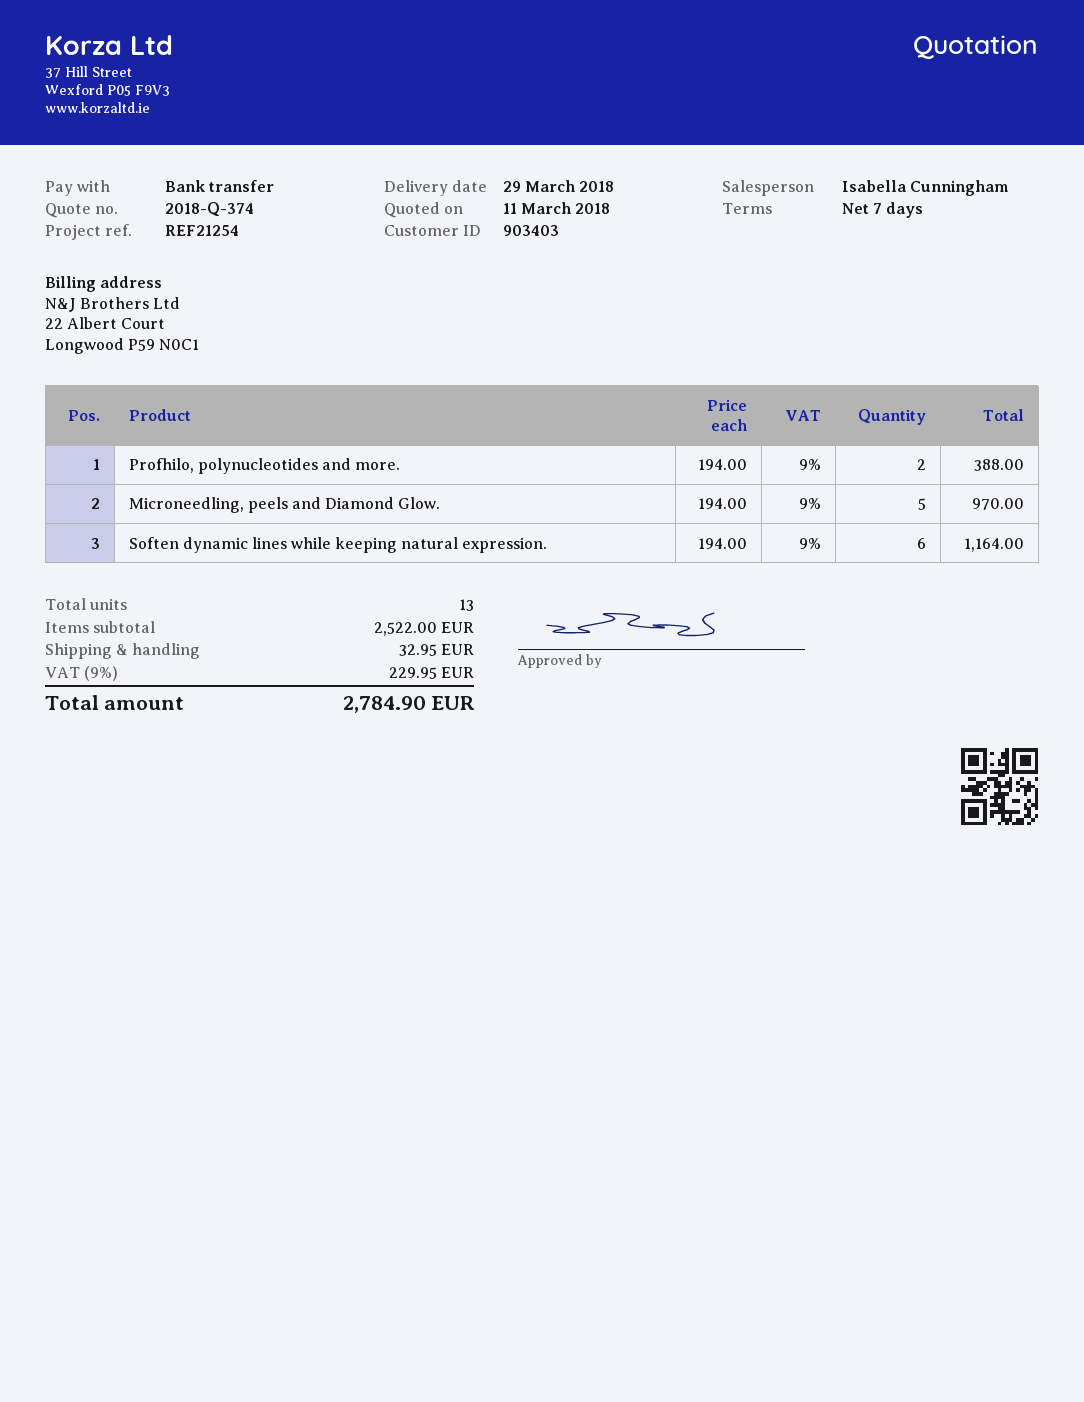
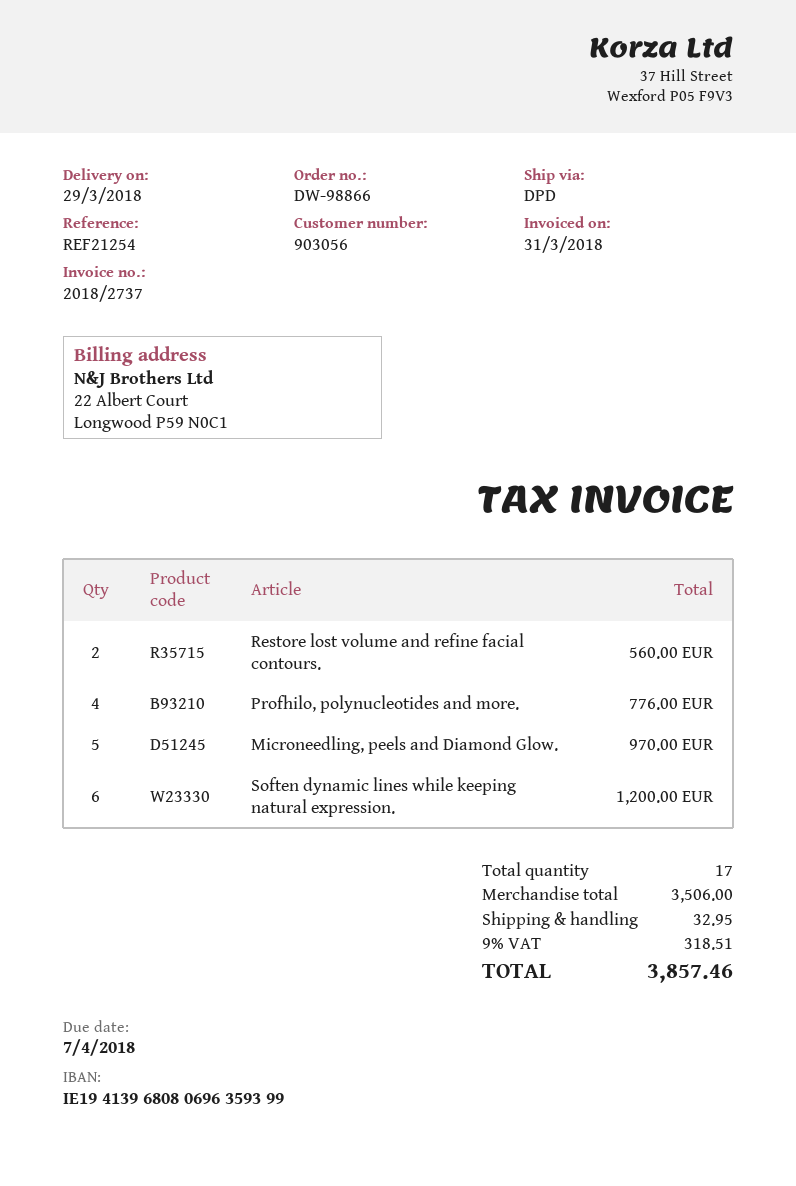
customer number: 903403 -> 903056
Profhilo, polynucleotides and more.: 2 for 388.00 -> 4 for 776.00
Soften dynamic lines while keeping natural expression.: 6 for 1164.00 -> 6 for 1200.00
Restore lost volume and refine facial contours.: none -> 2 for 560.00
total quantity: 13 -> 17
subtotal: 2522.00 -> 3506.00
tax: 9% = 229.95 -> 9% = 318.51
total: 2784.90 -> 3857.46

